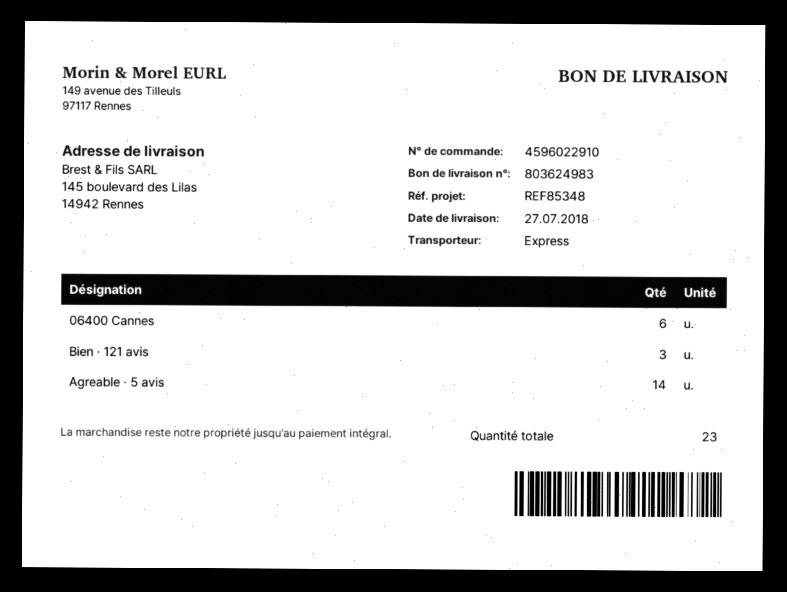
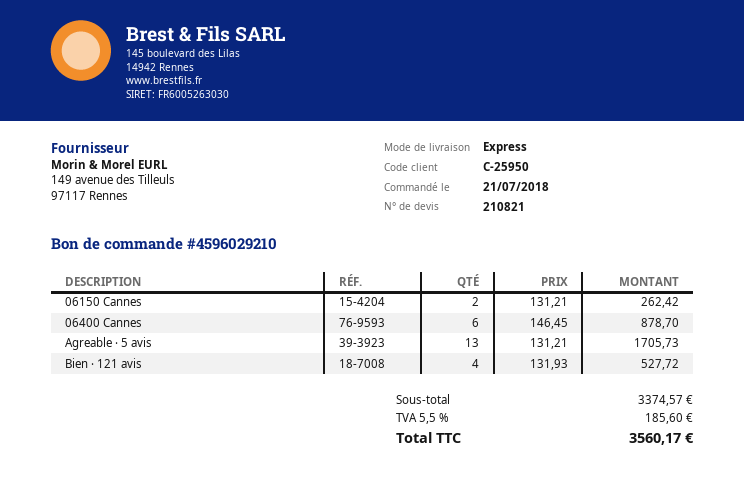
order number: 4596022910 -> 4596029210
Bien · 121 avis: 3 -> 4
Agreable · 5 avis: 14 -> 13
06150 Cannes: none -> 2

